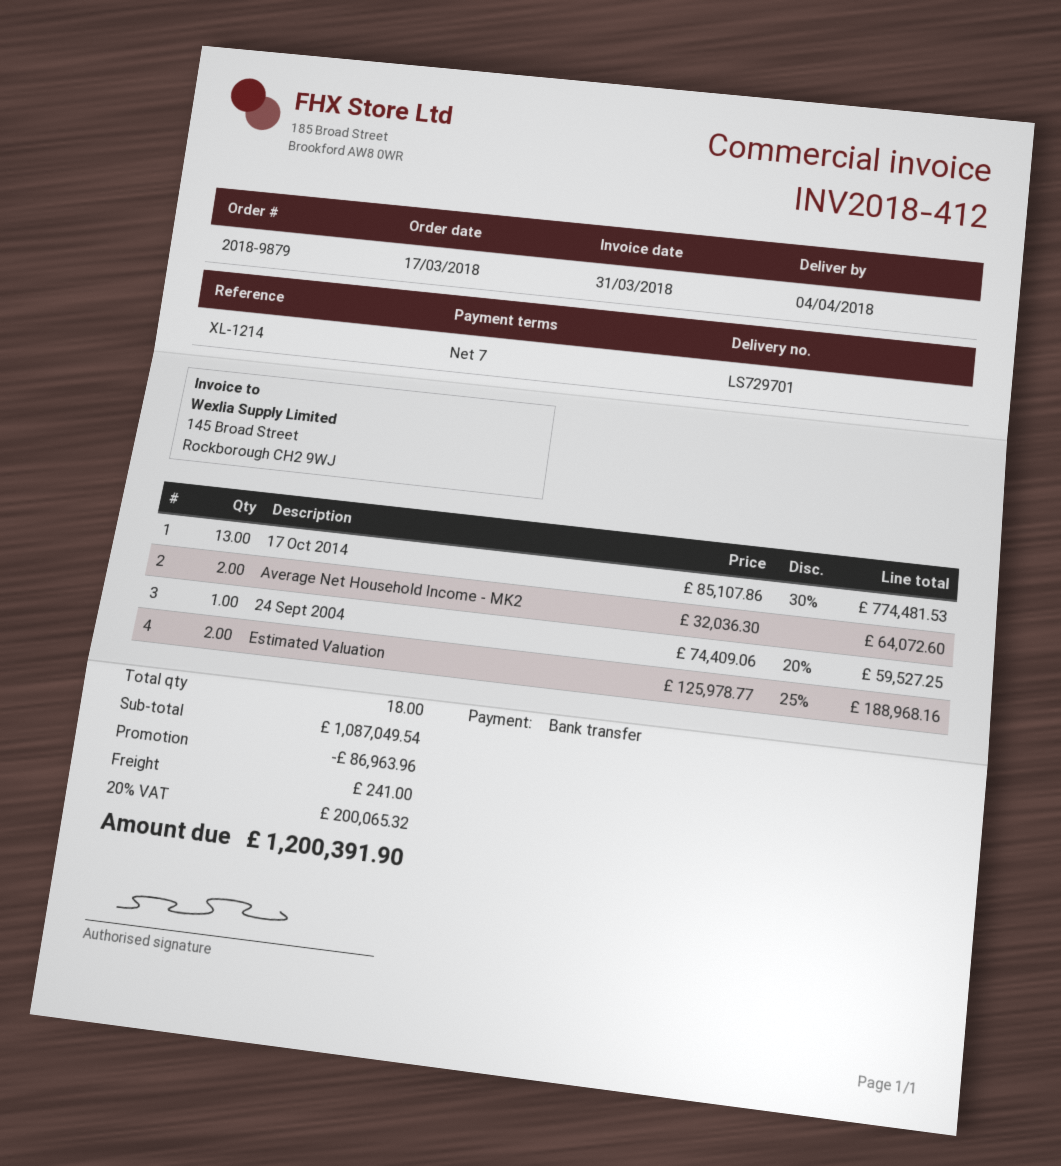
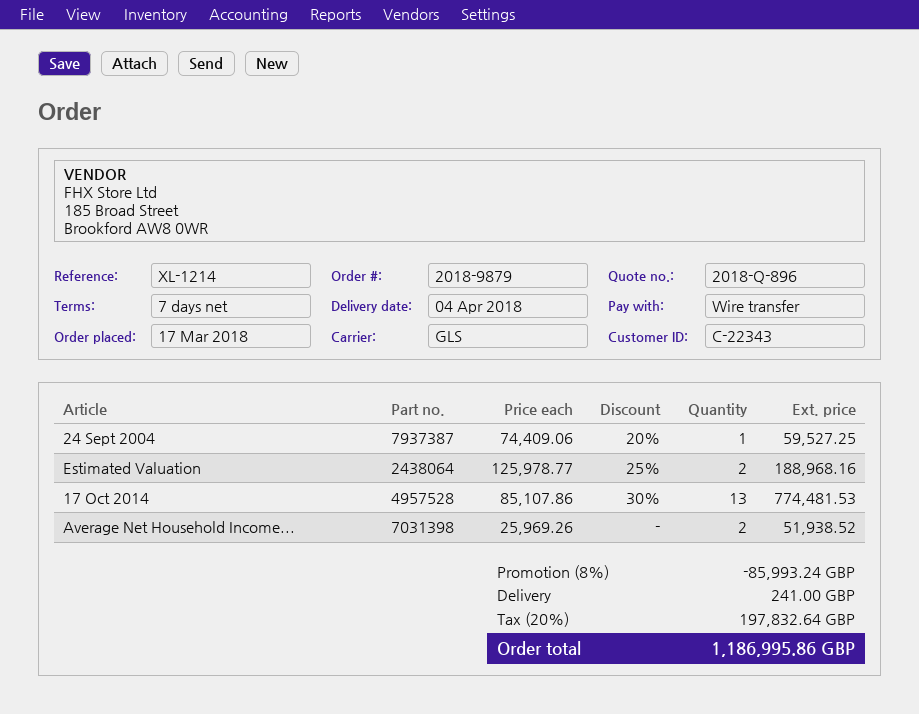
Average Net Household Income - MK2: 2 x 32036.30 = 64072.60 -> 2 x 25969.26 = 51938.52
discount: 86963.96 -> 85993.24
tax: 20% = 200065.32 -> 20% = 197832.64
total: 1200391.90 -> 1186995.86

